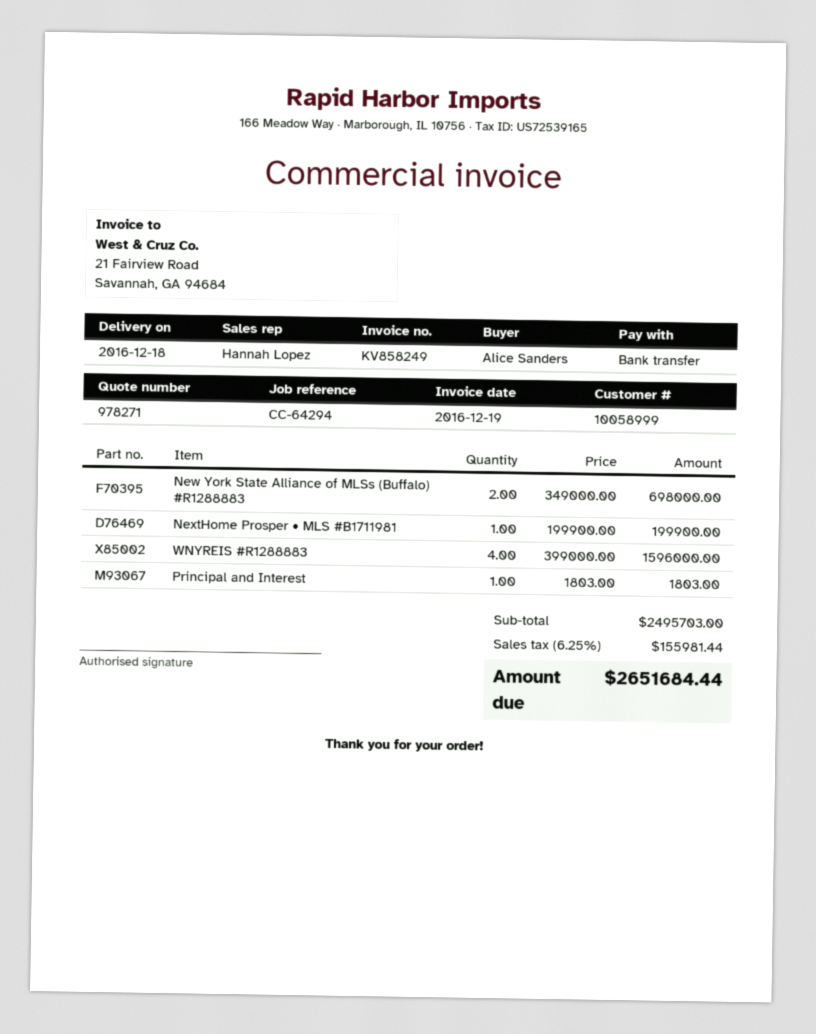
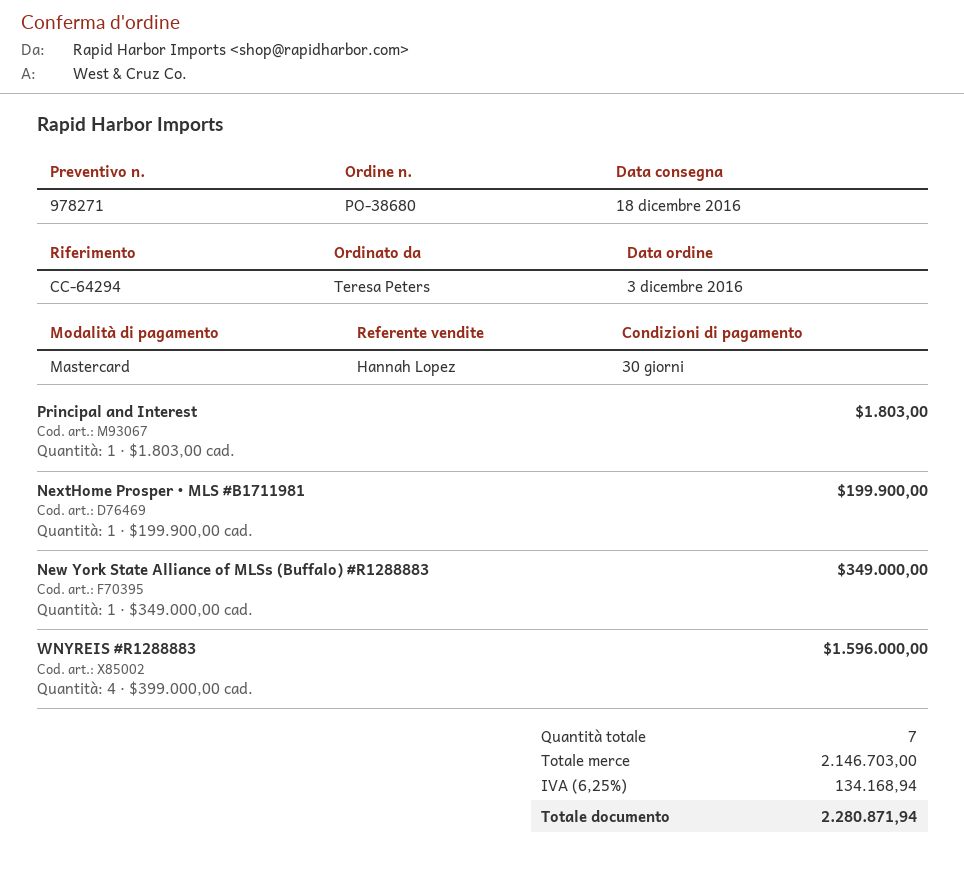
ordered by: Alice Sanders -> Teresa Peters
payment method: bank transfer -> Mastercard
New York State Alliance of MLSs (Buffalo) #R1288883: 2 x 349000.00 = 698000.00 -> 1 x 349000.00 = 349000.00
subtotal: 2495703.00 -> 2146703.00
tax: 6.25% = 155981.44 -> 6.25% = 134168.94
total: 2651684.44 -> 2280871.94

